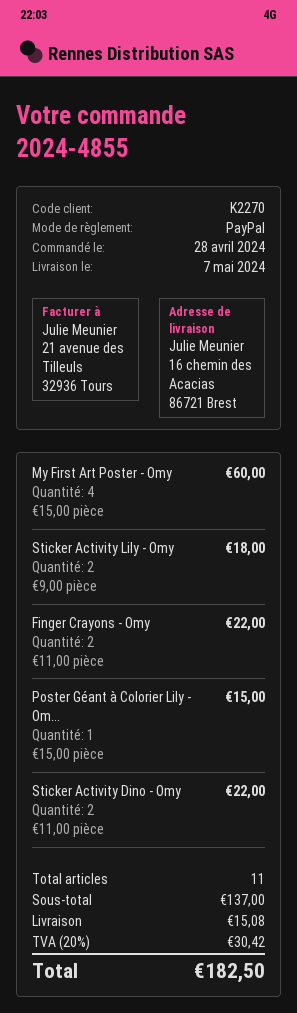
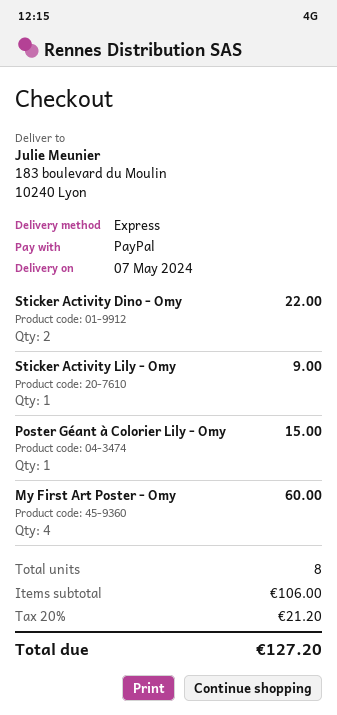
ship to: 16 chemin des Acacias, 86721 Brest -> 183 boulevard du Moulin, 10240 Lyon
Sticker Activity Lily - Omy: 2 for 18.00 -> 1 for 9.00
Finger Crayons - Omy: 2 for 22.00 -> none
total quantity: 11 -> 8
subtotal: 137.00 -> 106.00
shipping: 15.08 -> none
tax: 20% = 30.42 -> 20% = 21.20
total: 182.50 -> 127.20

